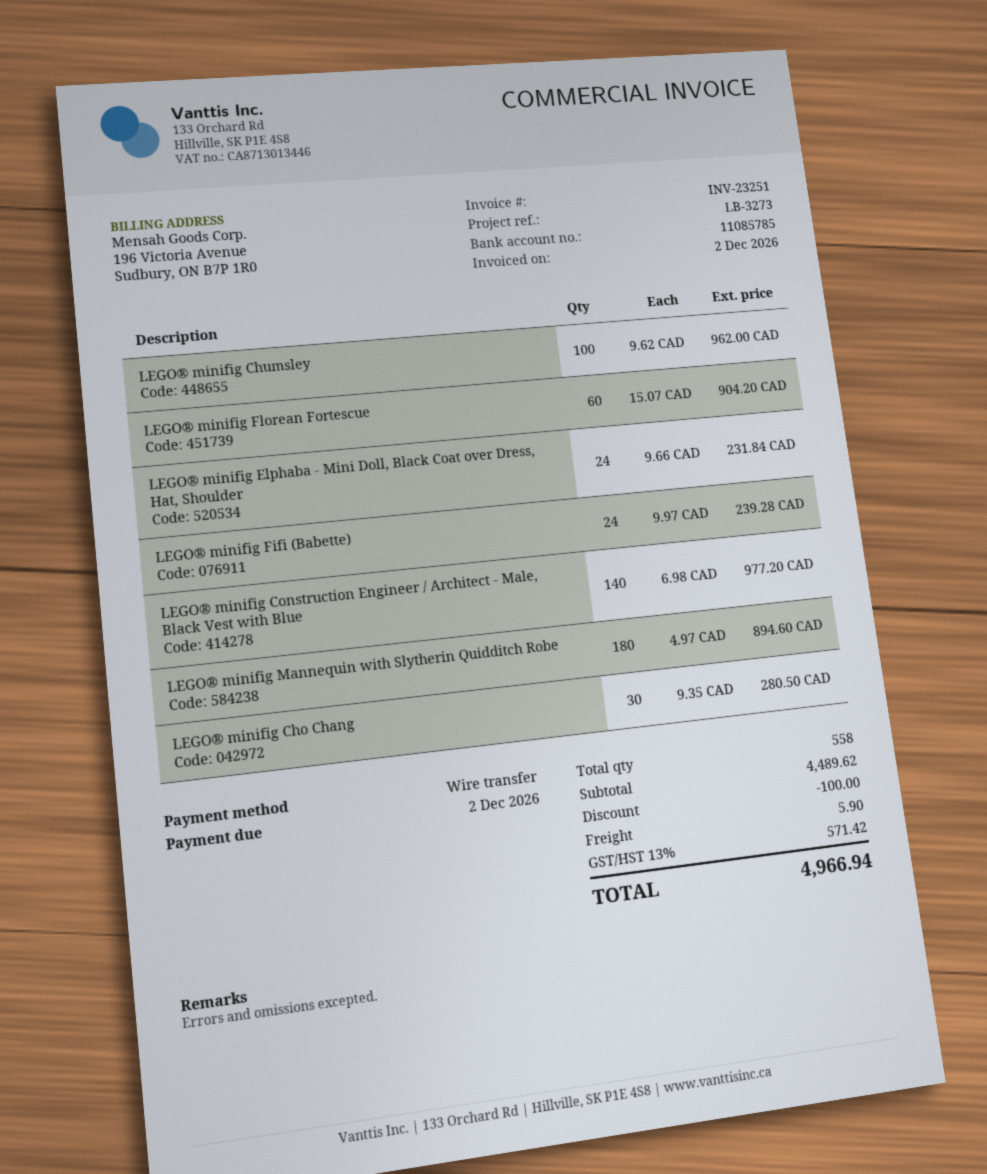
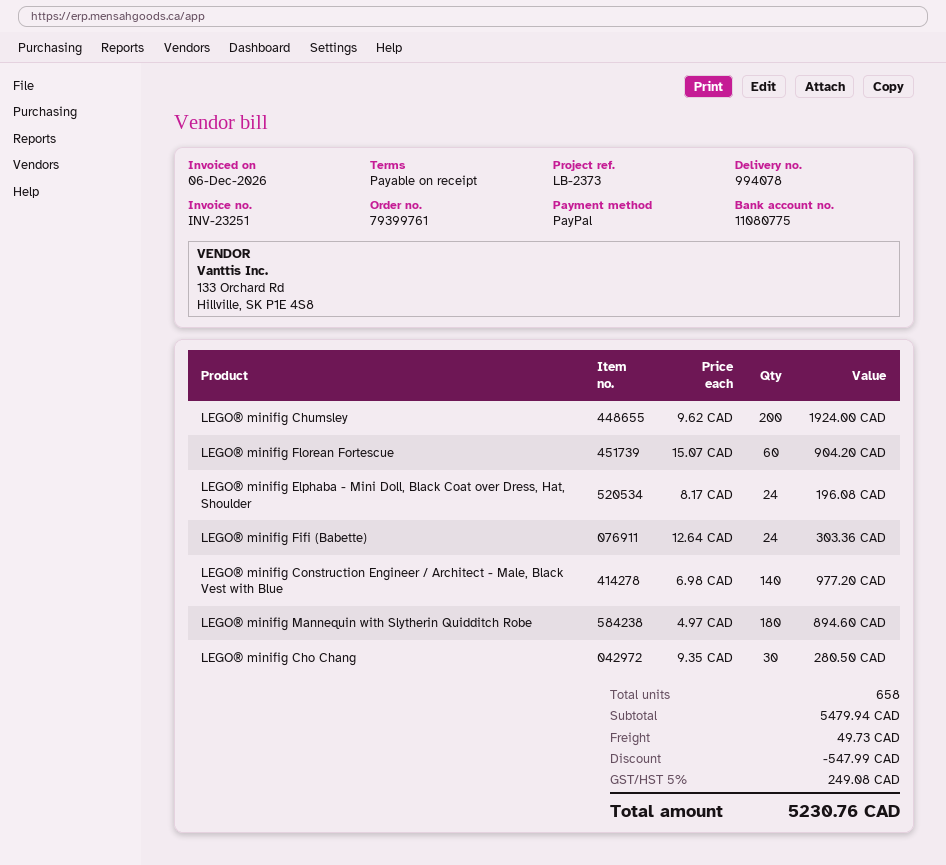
invoice date: 2026-12-02 -> 2026-12-06
reference: LB-3273 -> LB-2373
payment method: bank transfer -> PayPal
bank account: 11085785 -> 11080775
LEGO® minifig Chumsley: 100 x 9.62 = 962.00 -> 200 x 9.62 = 1924.00
LEGO® minifig Elphaba - Mini Doll, Black Coat over Dress, Hat, Shoulder: 24 x 9.66 = 231.84 -> 24 x 8.17 = 196.08
LEGO® minifig Fifi (Babette): 24 x 9.97 = 239.28 -> 24 x 12.64 = 303.36
total quantity: 558 -> 658
subtotal: 4489.62 -> 5479.94
discount: 100.00 -> 547.99
shipping: 5.90 -> 49.73
tax: 13% = 571.42 -> 5% = 249.08
total: 4966.94 -> 5230.76

